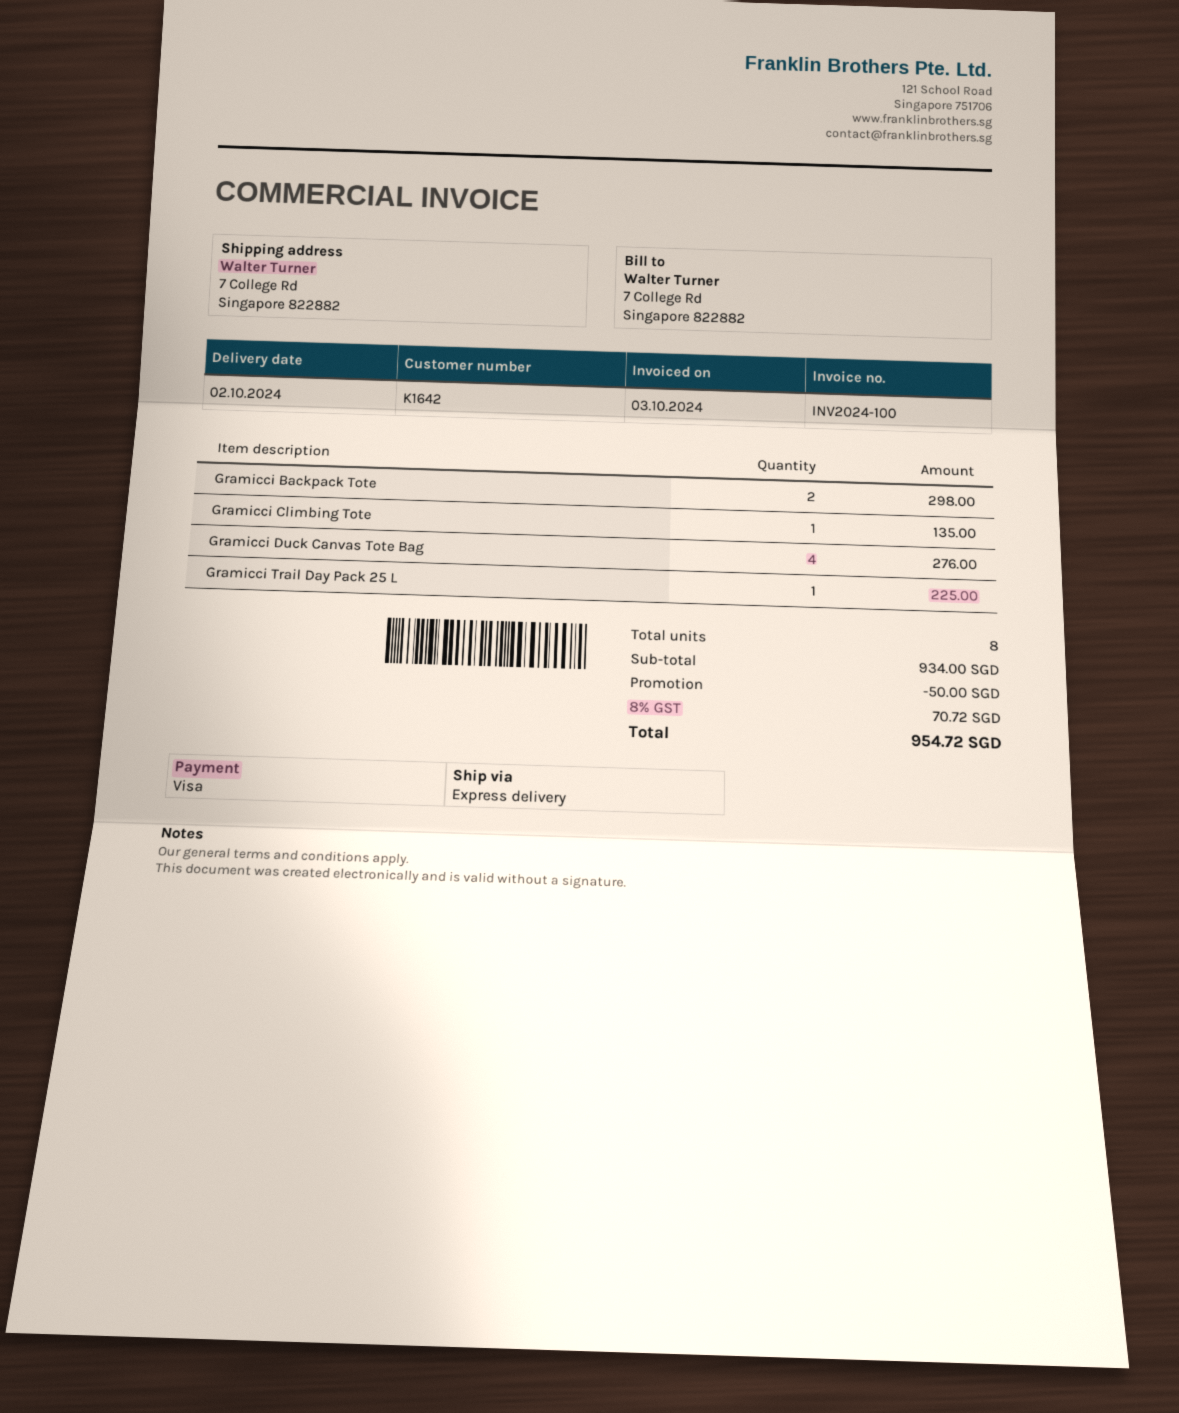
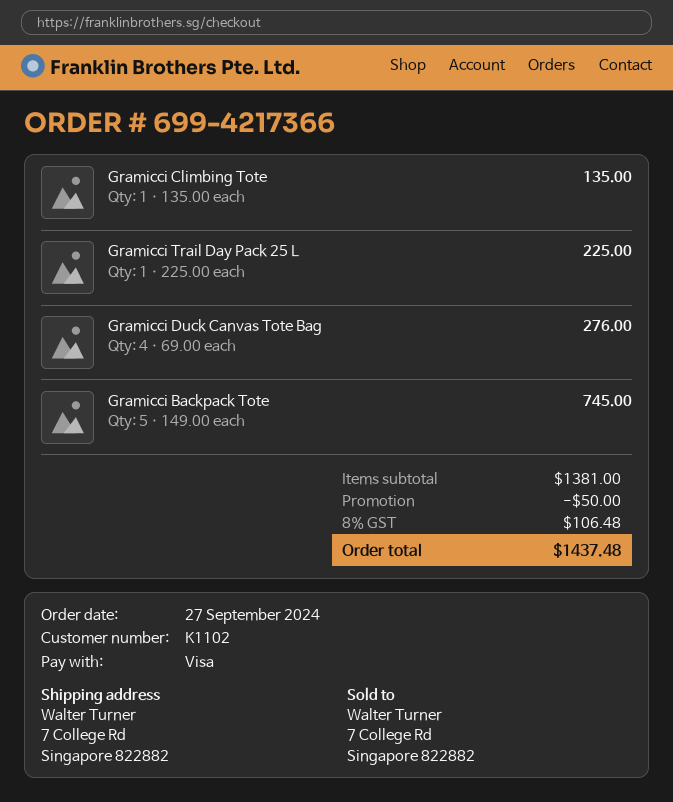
customer number: K1642 -> K1102
Gramicci Backpack Tote: 2 for 298.00 -> 5 for 745.00
subtotal: 934.00 -> 1381.00
tax: 8% = 70.72 -> 8% = 106.48
total: 954.72 -> 1437.48

